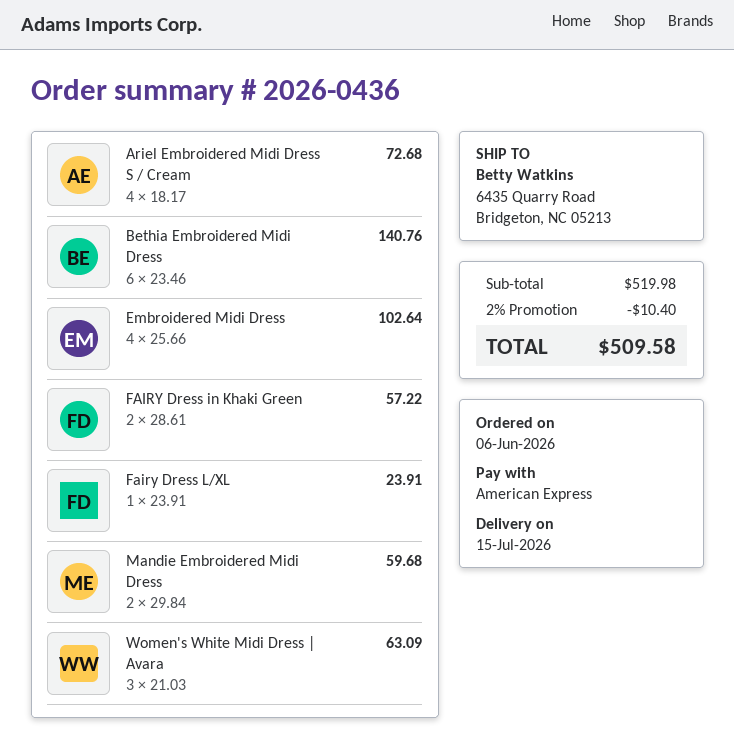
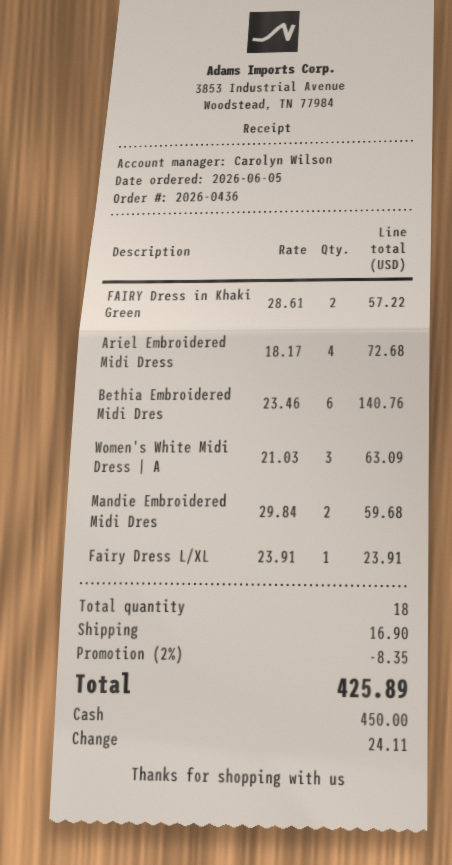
order date: 2026-06-06 -> 2026-06-05
payment method: American Express -> cash
Embroidered Midi Dress: 4 x 25.66 = 102.64 -> none
discount: 2% = 10.40 -> 2% = 8.35
shipping: none -> 16.90
total: 509.58 -> 425.89

